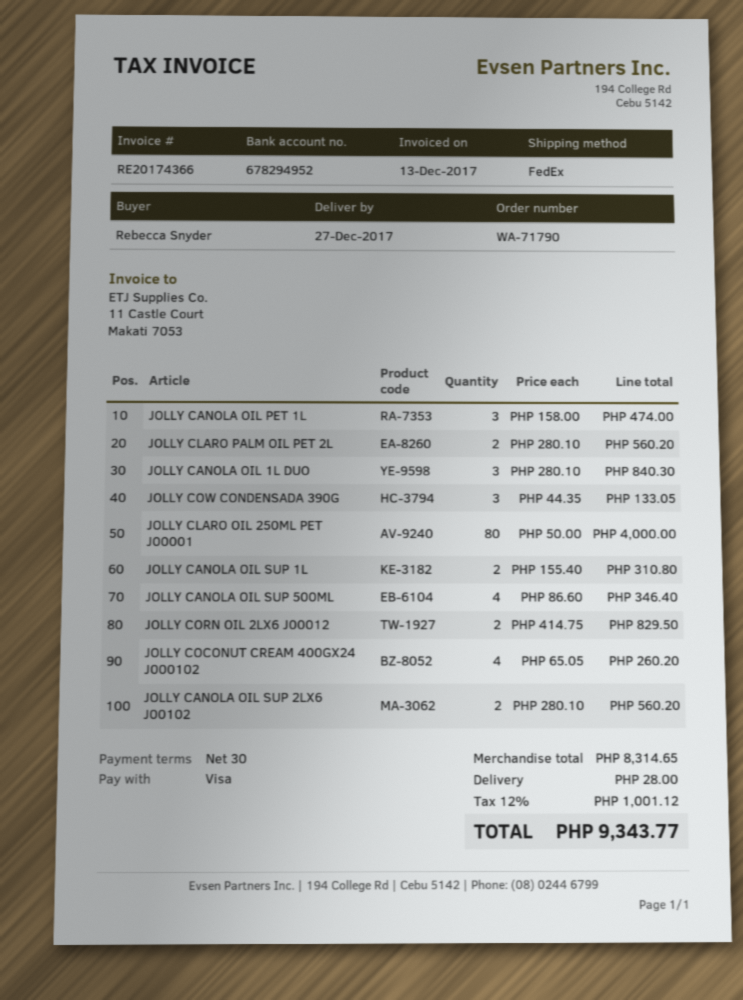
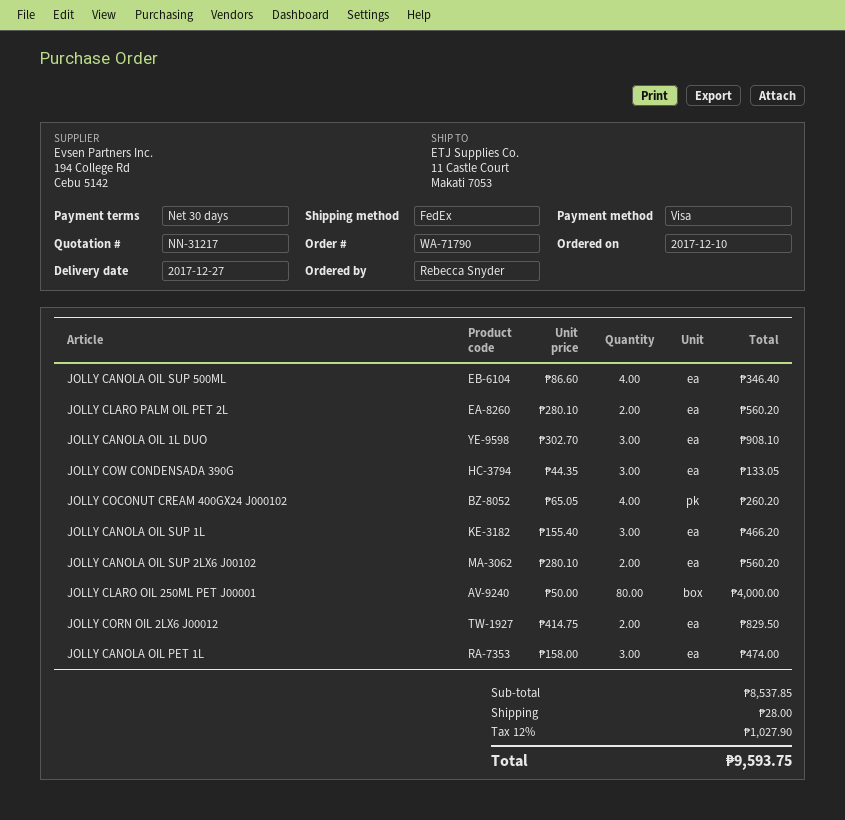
JOLLY CANOLA OIL 1L DUO: 3 x 280.10 = 840.30 -> 3 x 302.70 = 908.10
JOLLY CANOLA OIL SUP 1L: 2 x 155.40 = 310.80 -> 3 x 155.40 = 466.20
subtotal: 8314.65 -> 8537.85
tax: 12% = 1001.12 -> 12% = 1027.90
total: 9343.77 -> 9593.75

